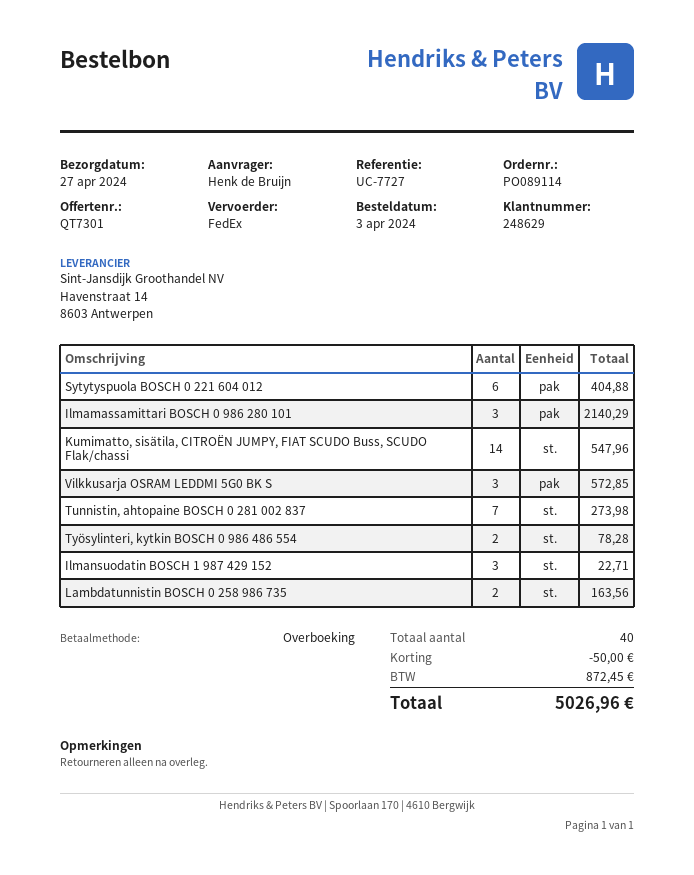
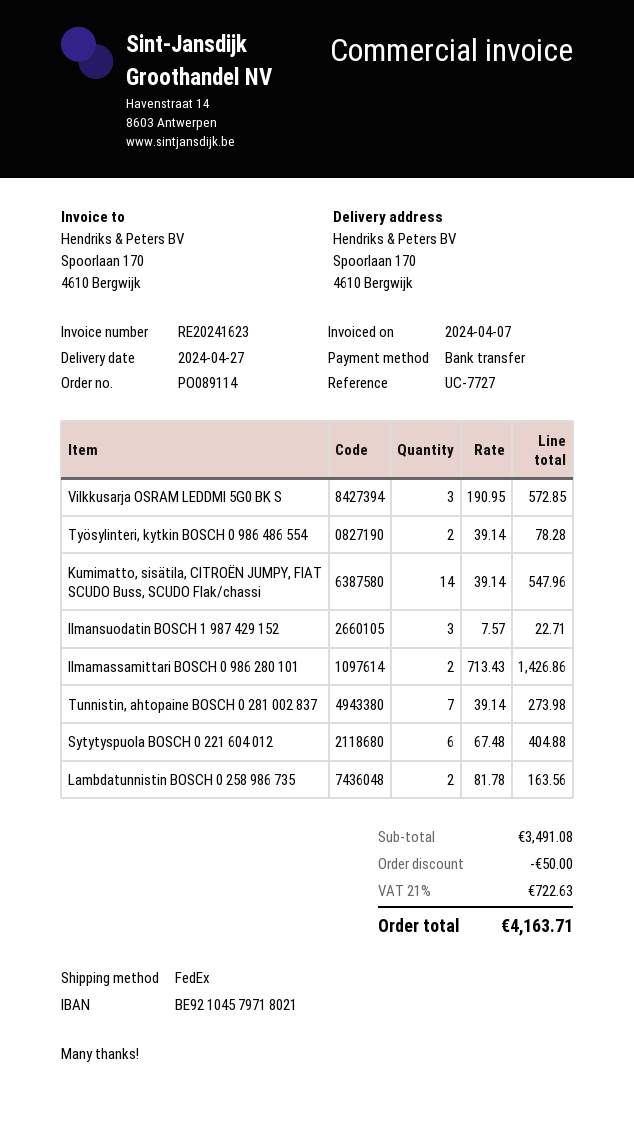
Ilmamassamittari BOSCH 0 986 280 101: 3 for 2140.29 -> 2 for 1426.86
tax: 872.45 -> 722.63
total: 5026.96 -> 4163.71

